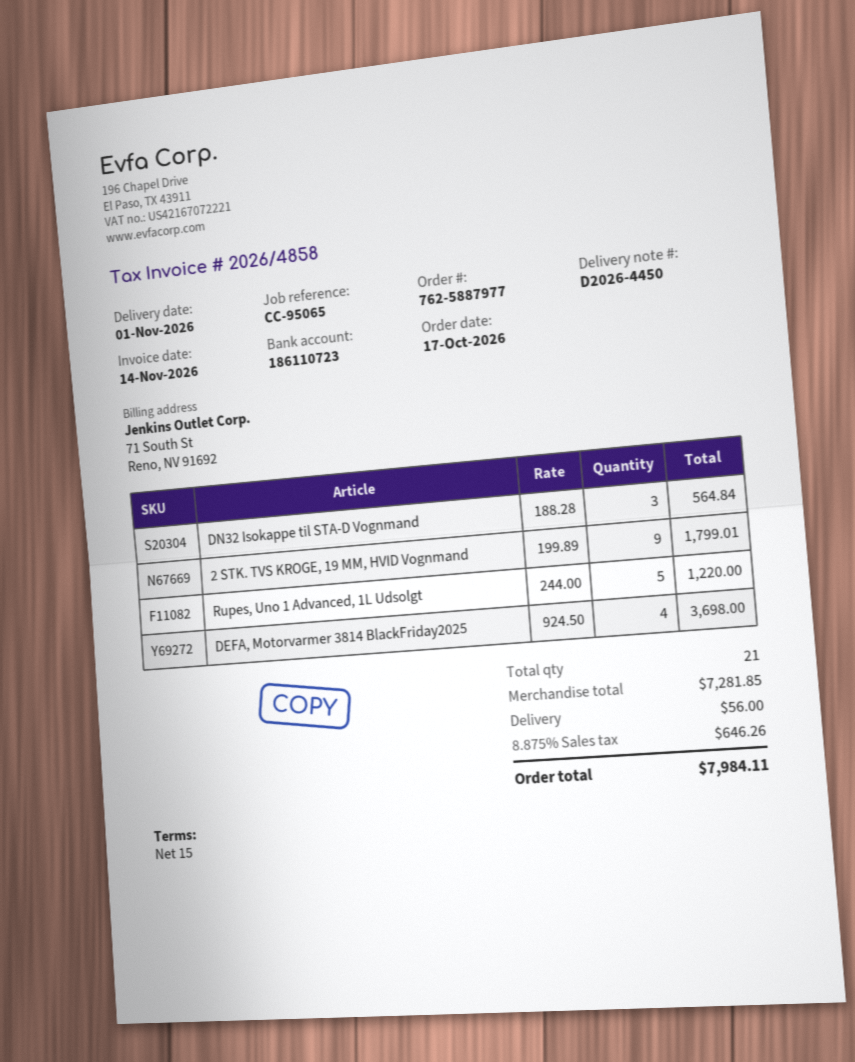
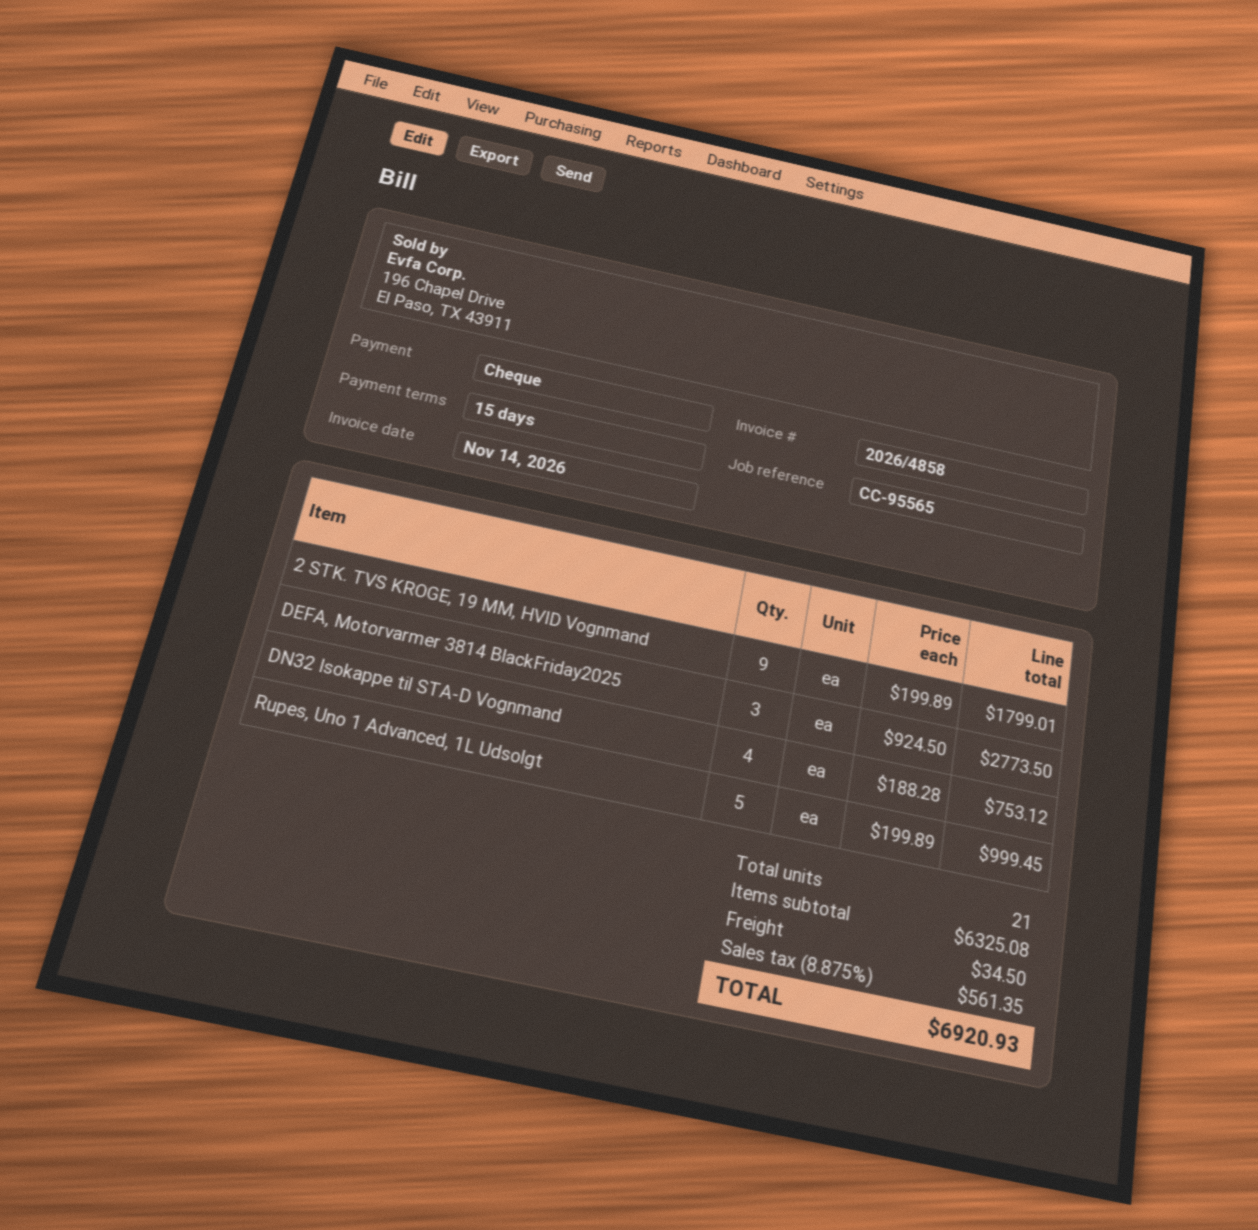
reference: CC-95065 -> CC-95565
DN32 Isokappe til STA-D Vognmand: 3 x 188.28 = 564.84 -> 4 x 188.28 = 753.12
Rupes, Uno 1 Advanced, 1L Udsolgt: 5 x 244.00 = 1220.00 -> 5 x 199.89 = 999.45
DEFA, Motorvarmer 3814 BlackFriday2025: 4 x 924.50 = 3698.00 -> 3 x 924.50 = 2773.50
subtotal: 7281.85 -> 6325.08
shipping: 56.00 -> 34.50
tax: 8.875% = 646.26 -> 8.875% = 561.35
total: 7984.11 -> 6920.93

